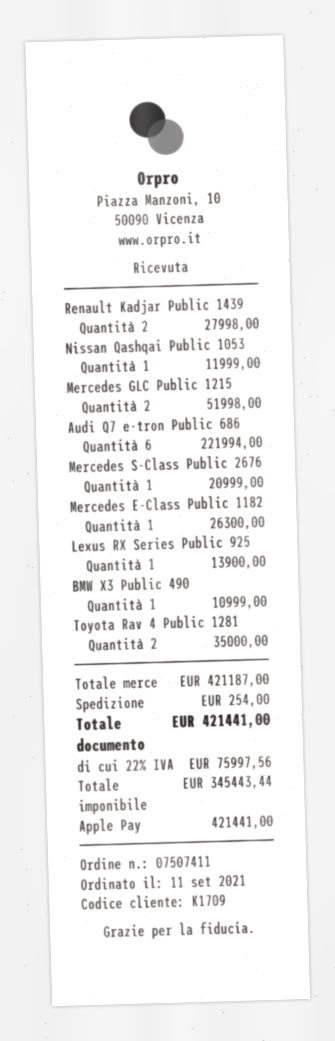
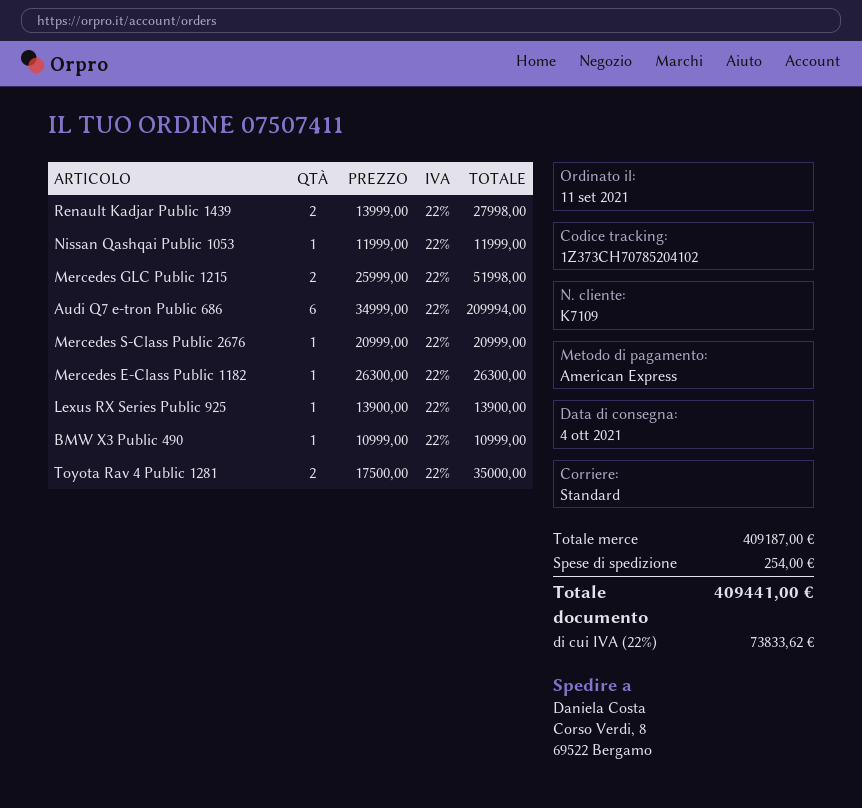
customer number: K1709 -> K7109
payment method: Apple Pay -> American Express
Audi Q7 e-tron Public 686: 6 for 221994.00 -> 6 for 209994.00
subtotal: 421187.00 -> 409187.00
tax: 22% = 75997.56 -> 22% = 73833.62
total: 421441.00 -> 409441.00

